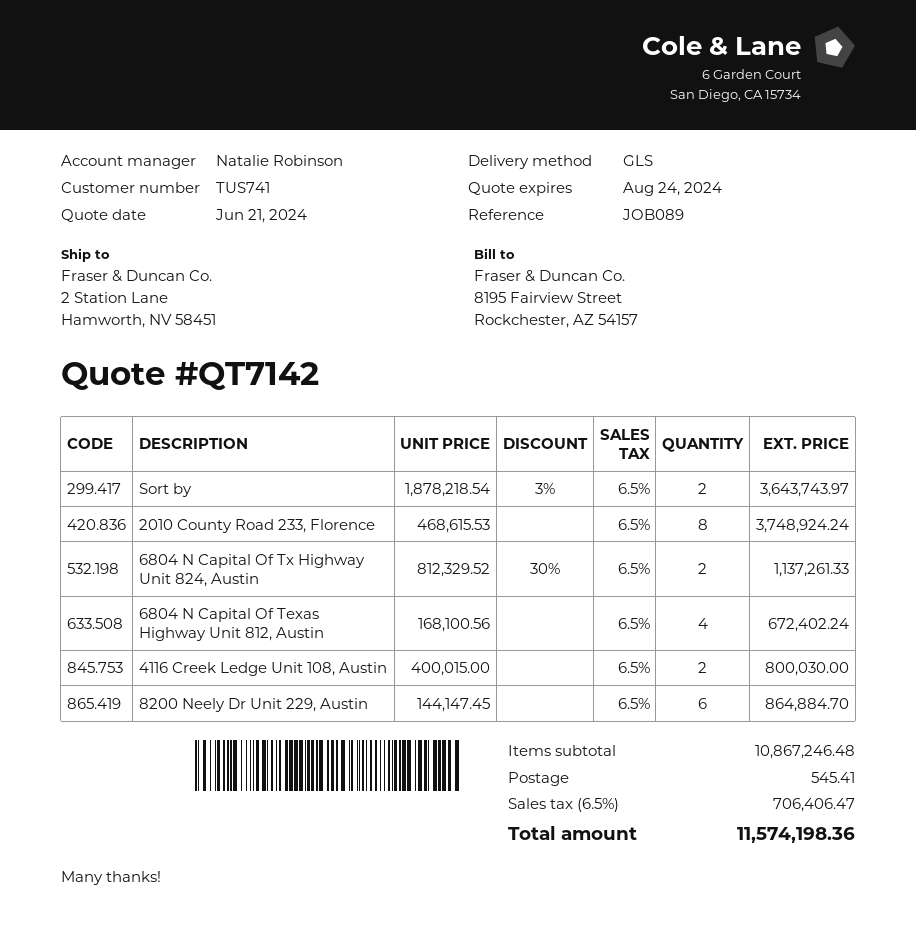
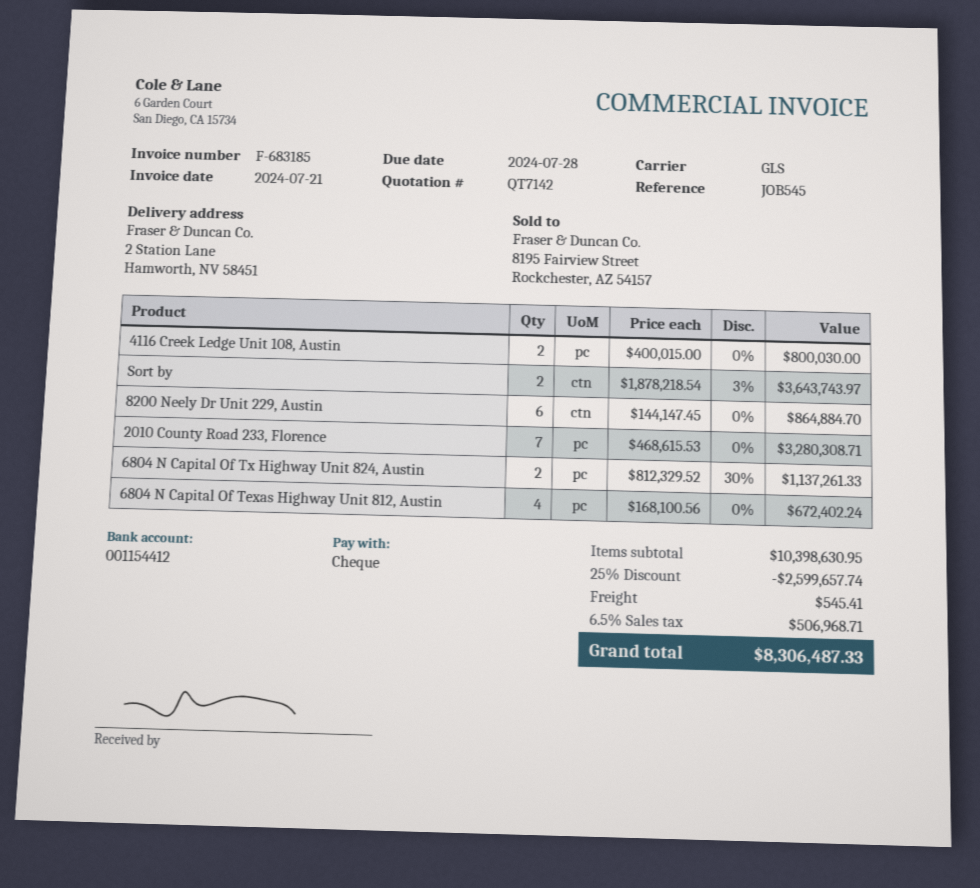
reference: JOB089 -> JOB545
2010 County Road 233, Florence: 8 x 468615.53 = 3748924.24 -> 7 x 468615.53 = 3280308.71
subtotal: 10867246.48 -> 10398630.95
discount: none -> 25% = 2599657.74
tax: 6.5% = 706406.47 -> 6.5% = 506968.71
total: 11574198.36 -> 8306487.33

